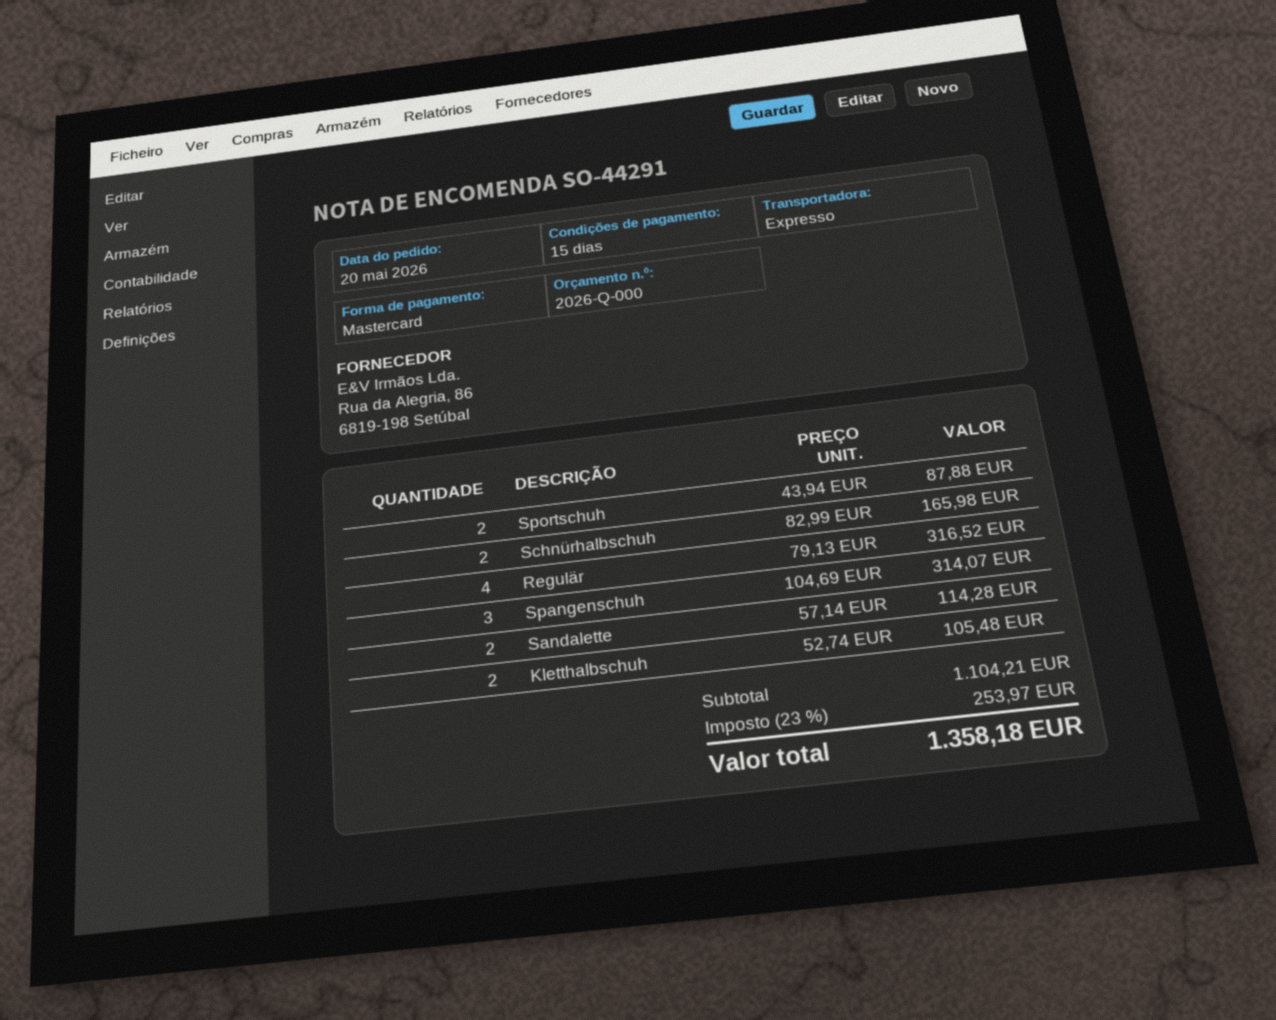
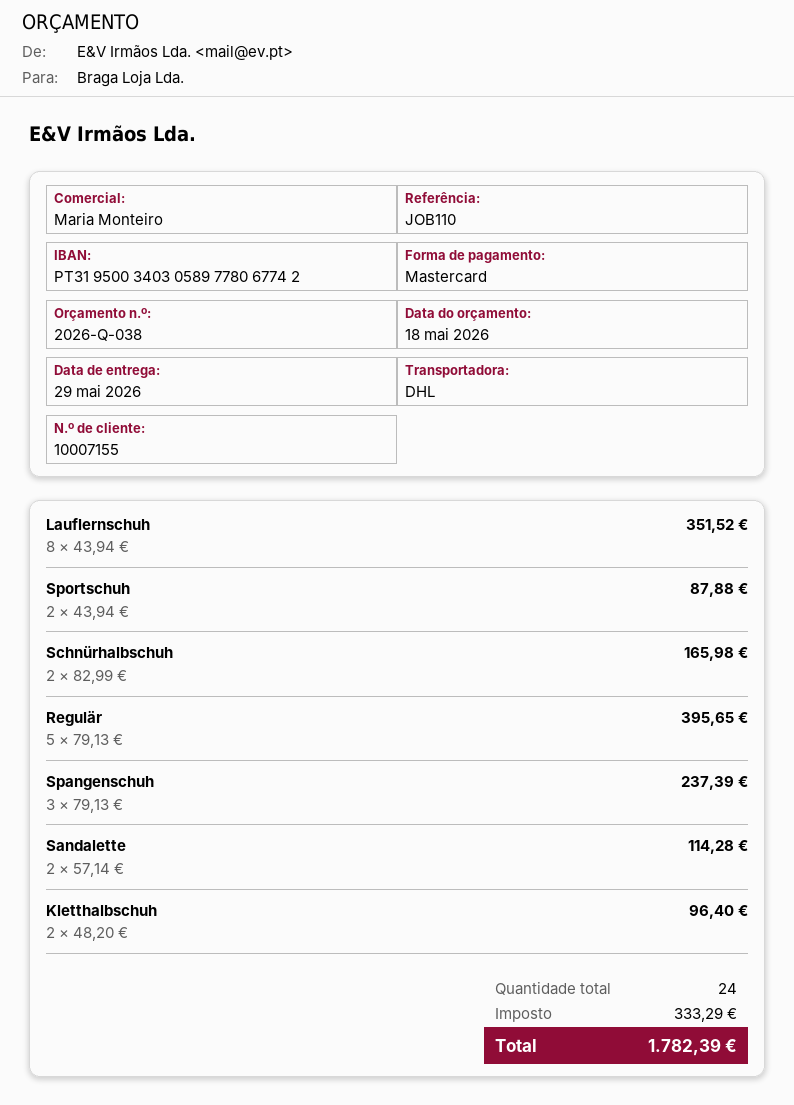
quote number: 2026-Q-000 -> 2026-Q-038
shipping method: express -> DHL
Regulär: 4 x 79.13 = 316.52 -> 5 x 79.13 = 395.65
Spangenschuh: 3 x 104.69 = 314.07 -> 3 x 79.13 = 237.39
Kletthalbschuh: 2 x 52.74 = 105.48 -> 2 x 48.20 = 96.40
Lauflernschuh: none -> 8 x 43.94 = 351.52
tax: 253.97 -> 333.29
total: 1358.18 -> 1782.39

